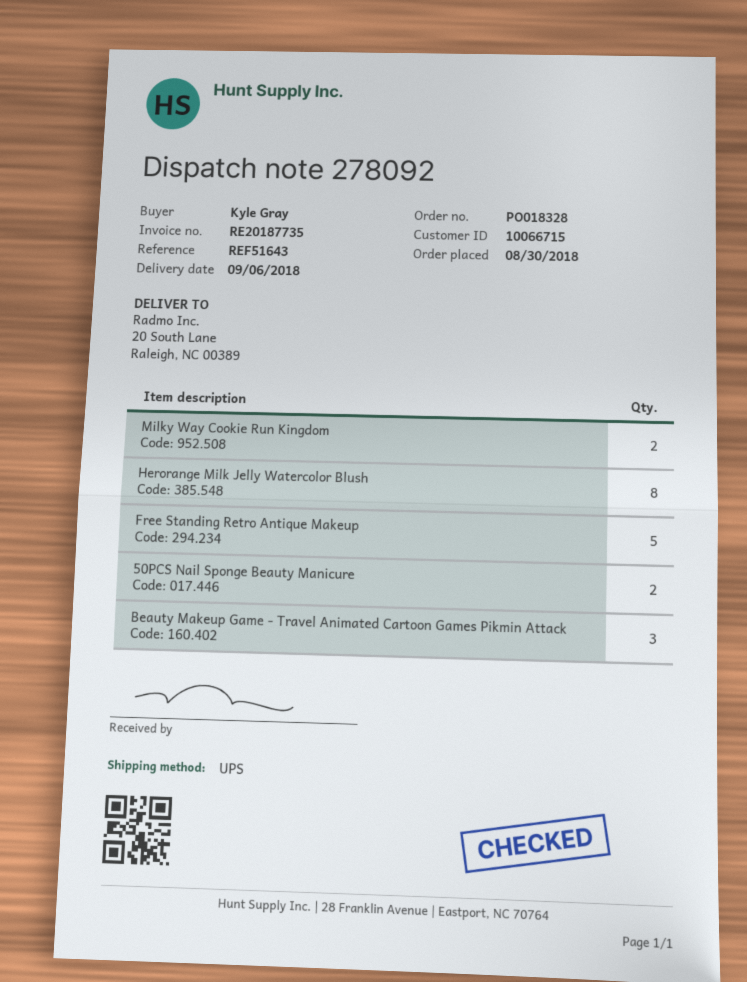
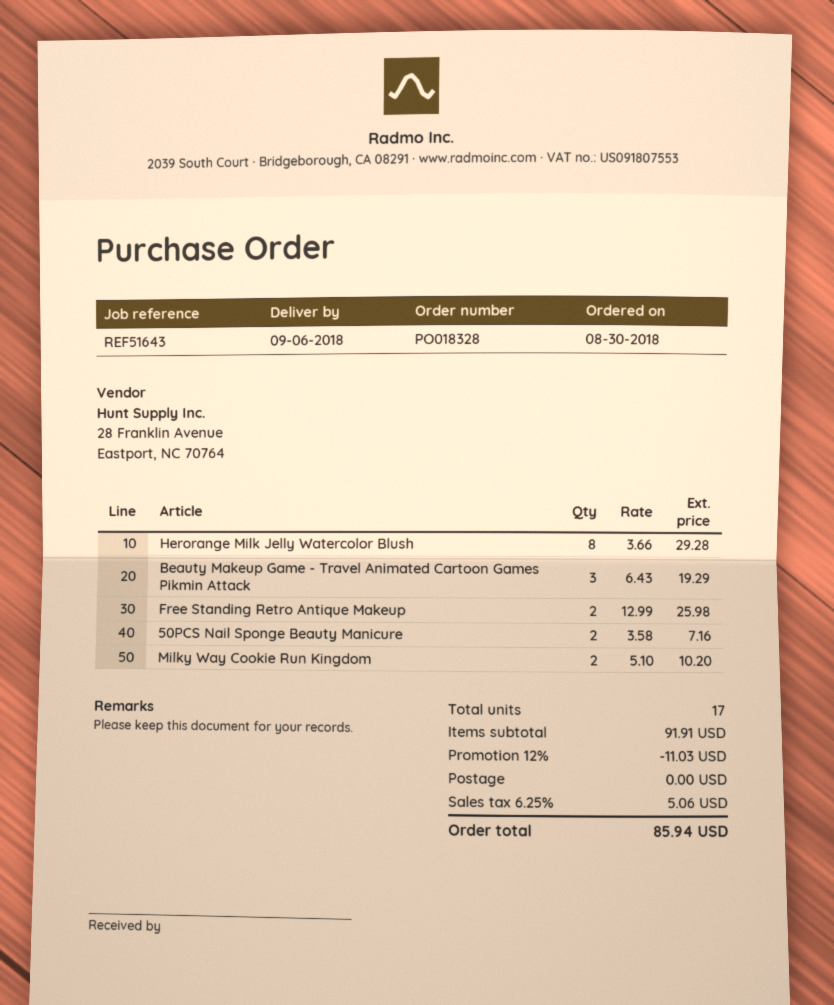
Free Standing Retro Antique Makeup: 5 -> 2

